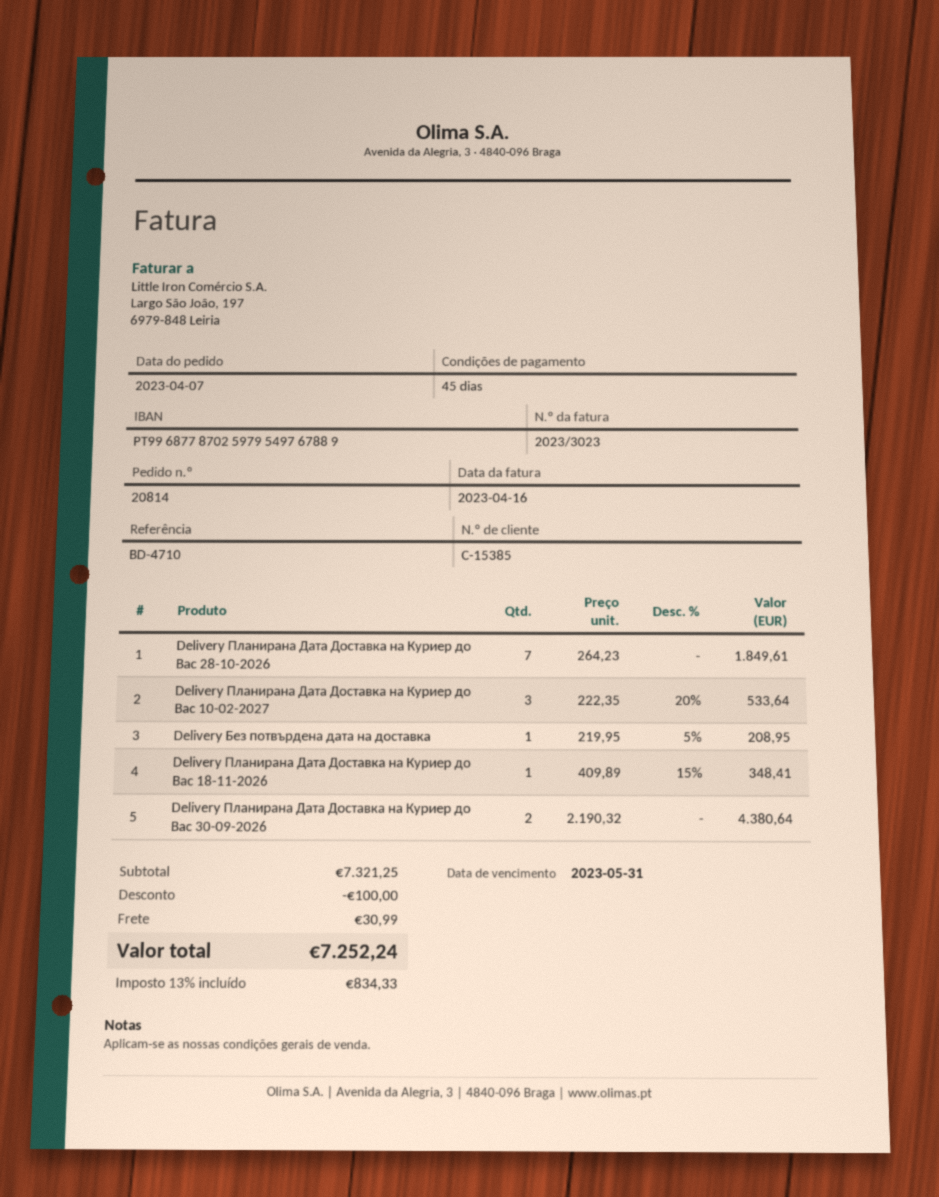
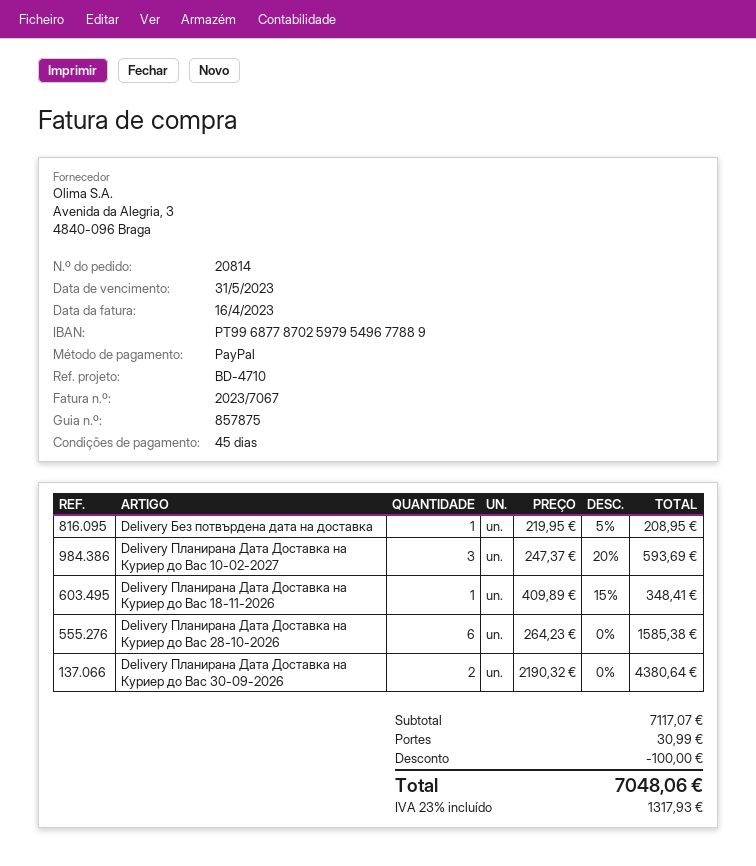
invoice number: 2023/3023 -> 2023/7067
bank account: PT99687787025979549767889 -> PT99687787025979549677889
Delivery Планирана Дата Доставка на Куриер до Вас 28-10-2026: 7 x 264.23 = 1849.61 -> 6 x 264.23 = 1585.38
Delivery Планирана Дата Доставка на Куриер до Вас 10-02-2027: 3 x 222.35 - 20% = 533.64 -> 3 x 247.37 - 20% = 593.69
subtotal: 7321.25 -> 7117.07
tax: 13% = 834.33 -> 23% = 1317.93
total: 7252.24 -> 7048.06

